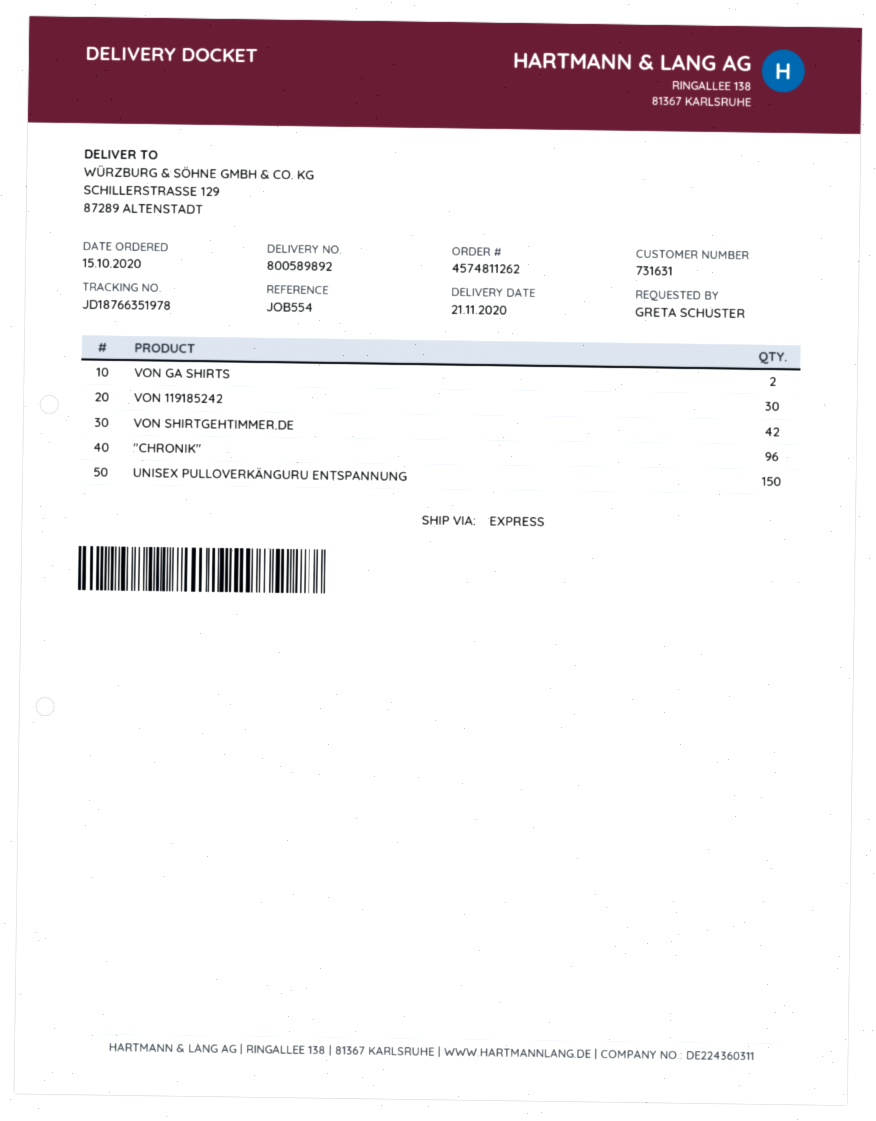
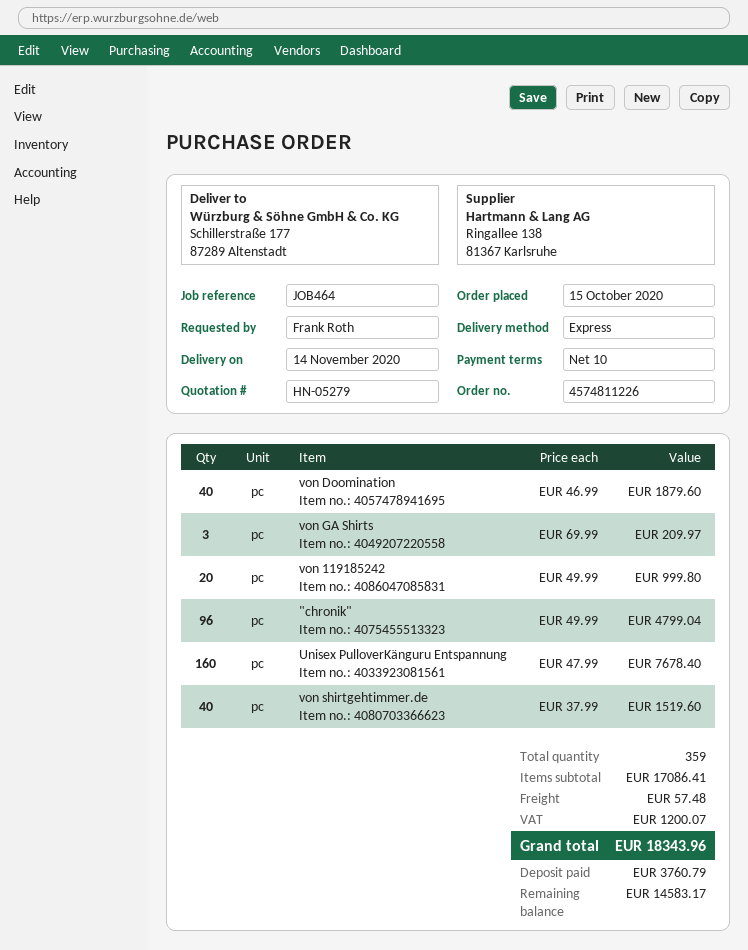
order number: 4574811262 -> 4574811226
delivery date: 2020-11-21 -> 2020-11-14
reference: JOB554 -> JOB464
ordered by: GRETA SCHUSTER -> Frank Roth
ship to: SCHILLERSTRASSE 129, 87289 ALTENSTADT -> Schillerstraße 177, 87289 Altenstadt
VON GA SHIRTS: 2 -> 3
VON 119185242: 30 -> 20
VON SHIRTGEHTIMMER.DE: 42 -> 40
UNISEX PULLOVERKÄNGURU ENTSPANNUNG: 150 -> 160
von Doomination: none -> 40

